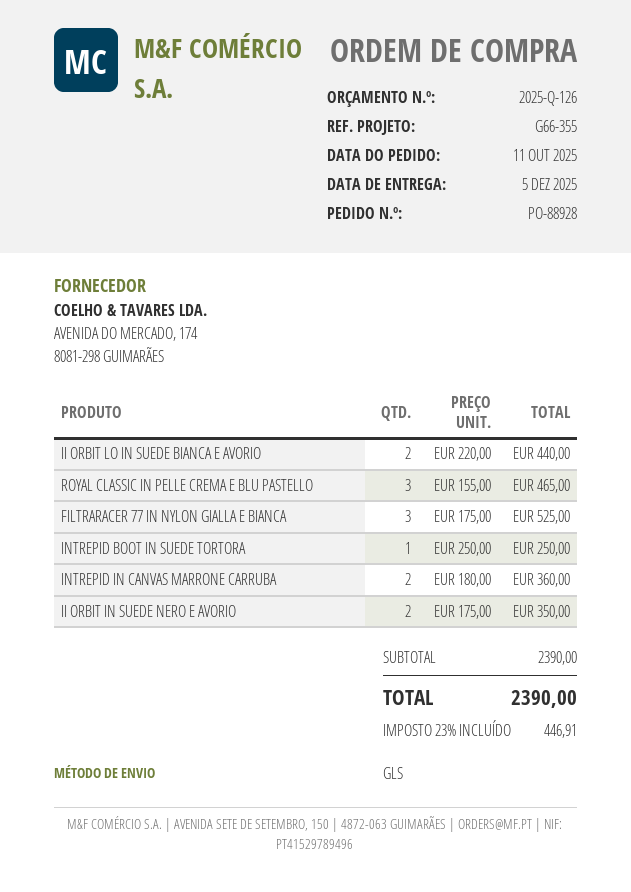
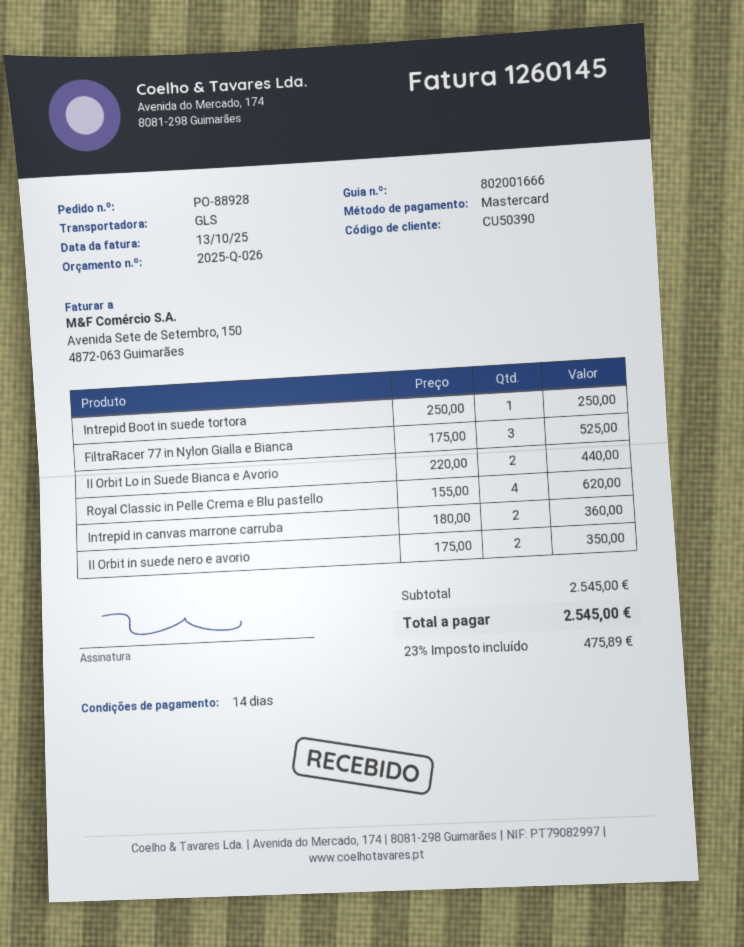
quote number: 2025-Q-126 -> 2025-Q-026
ROYAL CLASSIC IN PELLE CREMA E BLU PASTELLO: 3 x 155.00 = 465.00 -> 4 x 155.00 = 620.00
subtotal: 2390.00 -> 2545.00
tax: 23% = 446.91 -> 23% = 475.89
total: 2390.00 -> 2545.00

